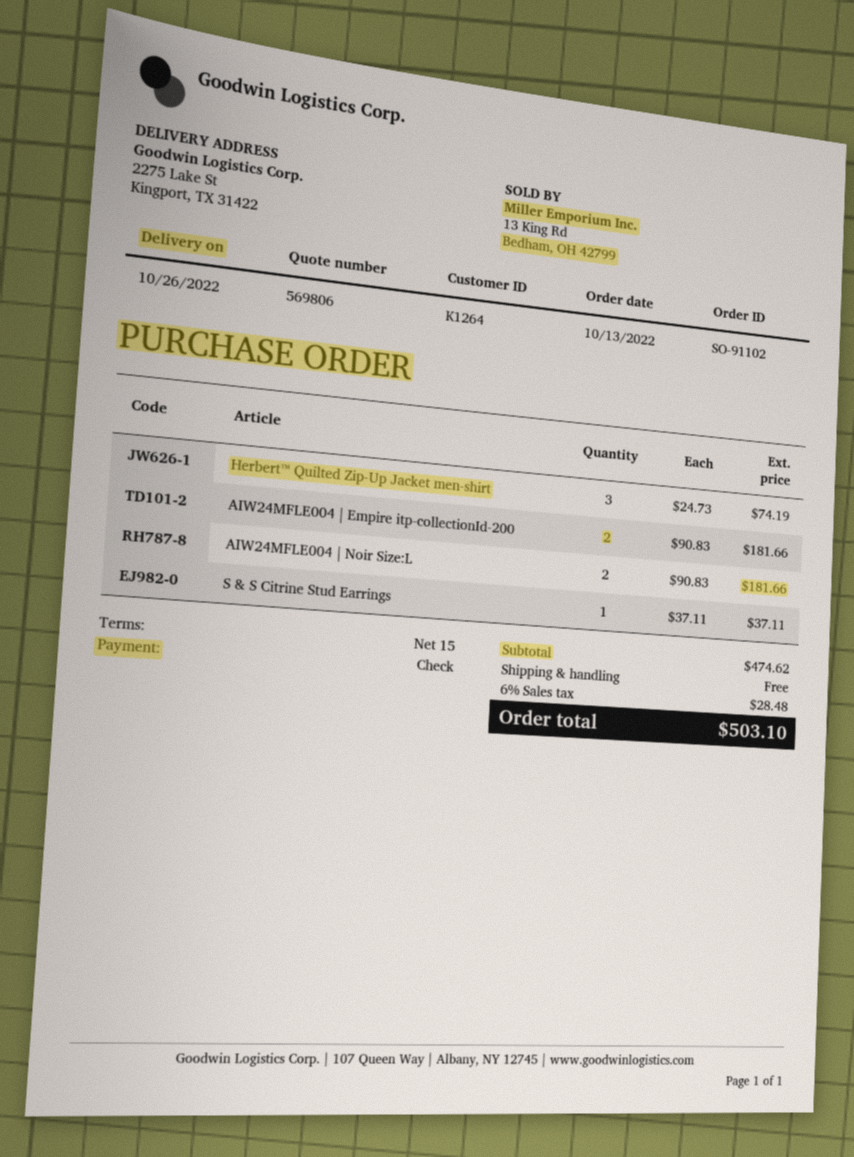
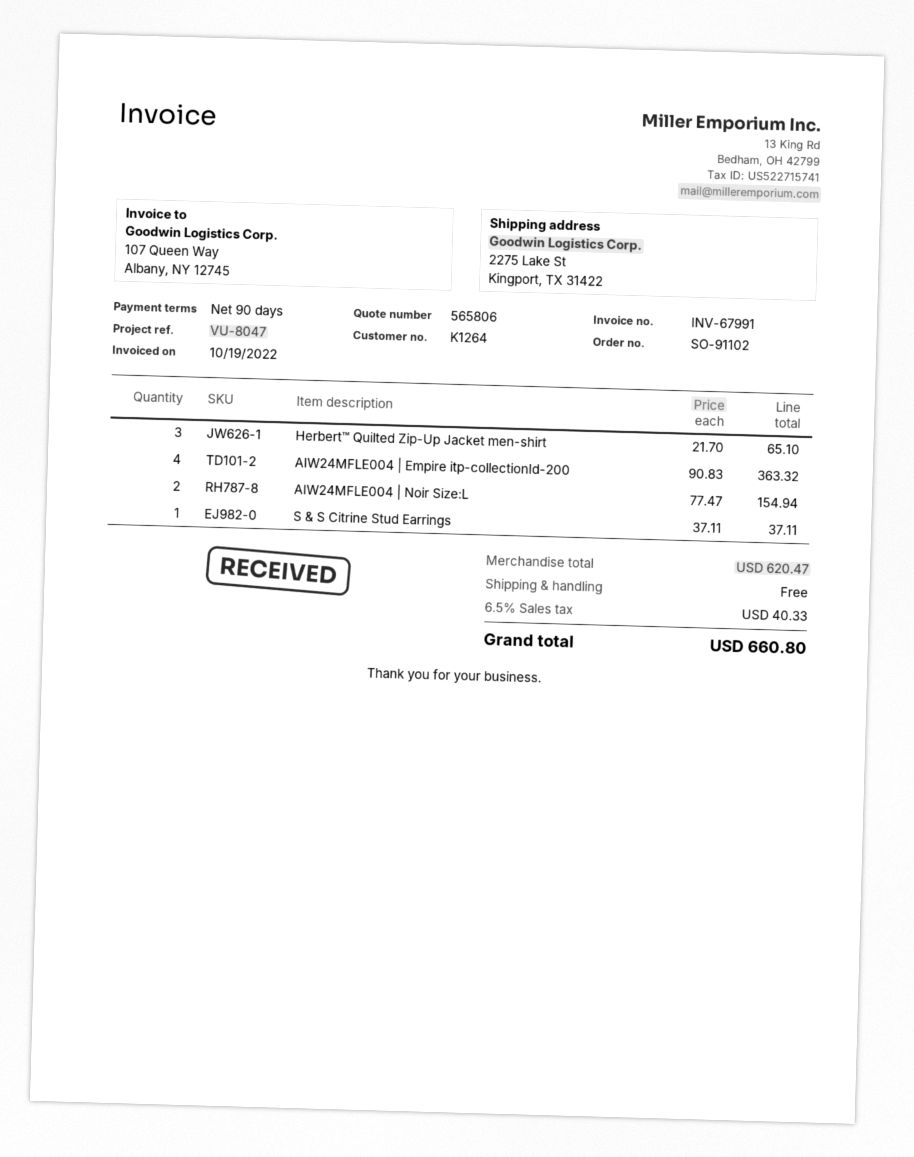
quote number: 569806 -> 565806
payment terms: 15 days -> 90 days
Herbert™ Quilted Zip-Up Jacket men-shirt: 3 x 24.73 = 74.19 -> 3 x 21.70 = 65.10
AIW24MFLE004 | Empire itp-collectionId-200: 2 x 90.83 = 181.66 -> 4 x 90.83 = 363.32
AIW24MFLE004 | Noir Size:L: 2 x 90.83 = 181.66 -> 2 x 77.47 = 154.94
subtotal: 474.62 -> 620.47
tax: 6% = 28.48 -> 6.5% = 40.33
total: 503.10 -> 660.80

